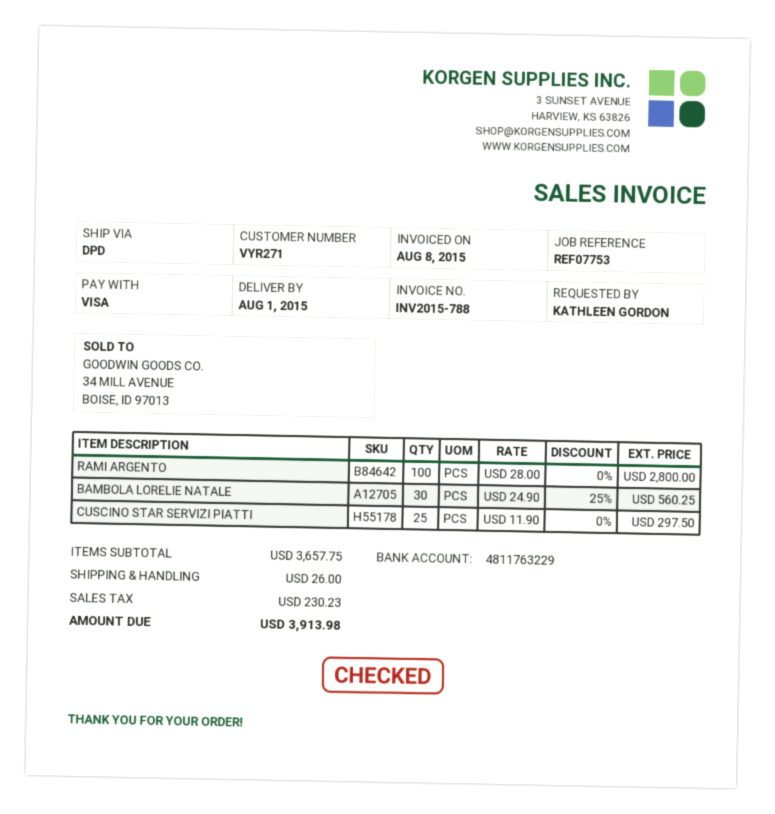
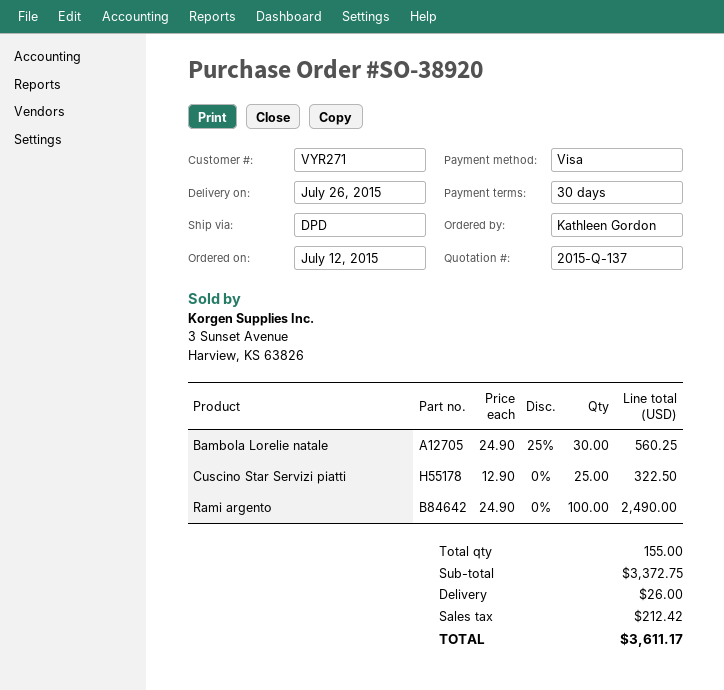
delivery date: 2015-08-01 -> 2015-07-26
RAMI ARGENTO: 100 x 28.00 = 2800.00 -> 100 x 24.90 = 2490.00
CUSCINO STAR SERVIZI PIATTI: 25 x 11.90 = 297.50 -> 25 x 12.90 = 322.50
subtotal: 3657.75 -> 3372.75
tax: 230.23 -> 212.42
total: 3913.98 -> 3611.17

